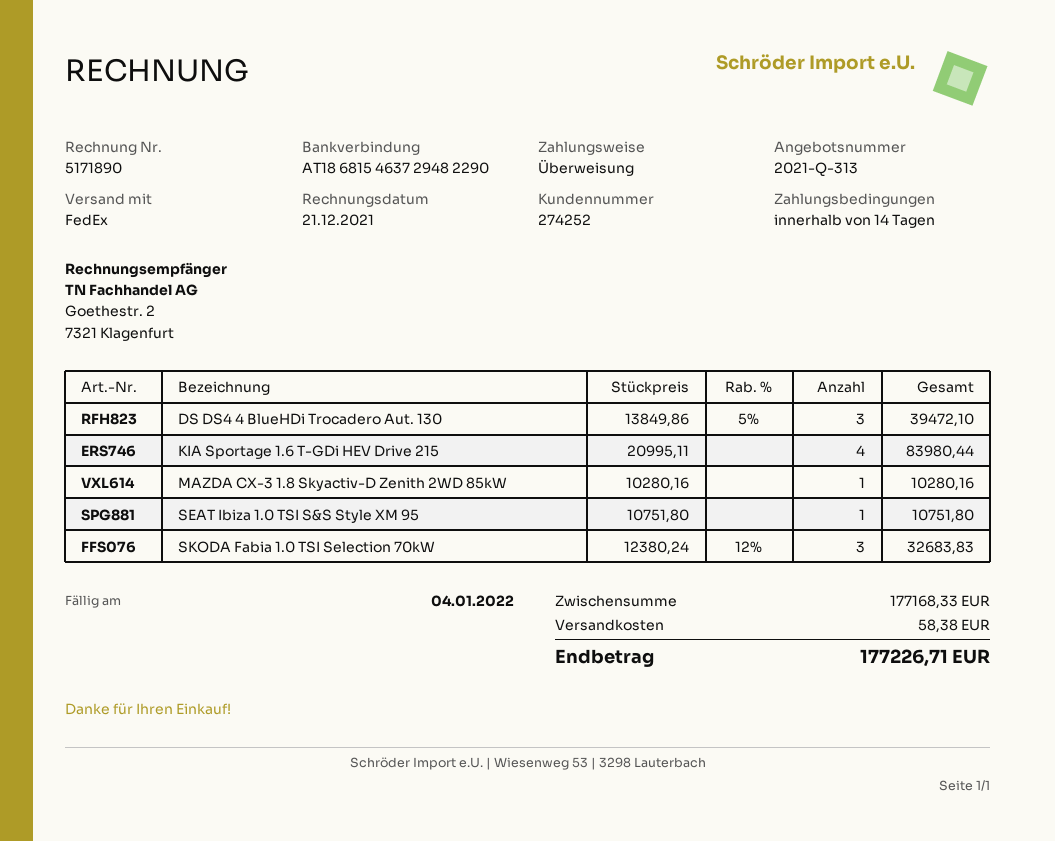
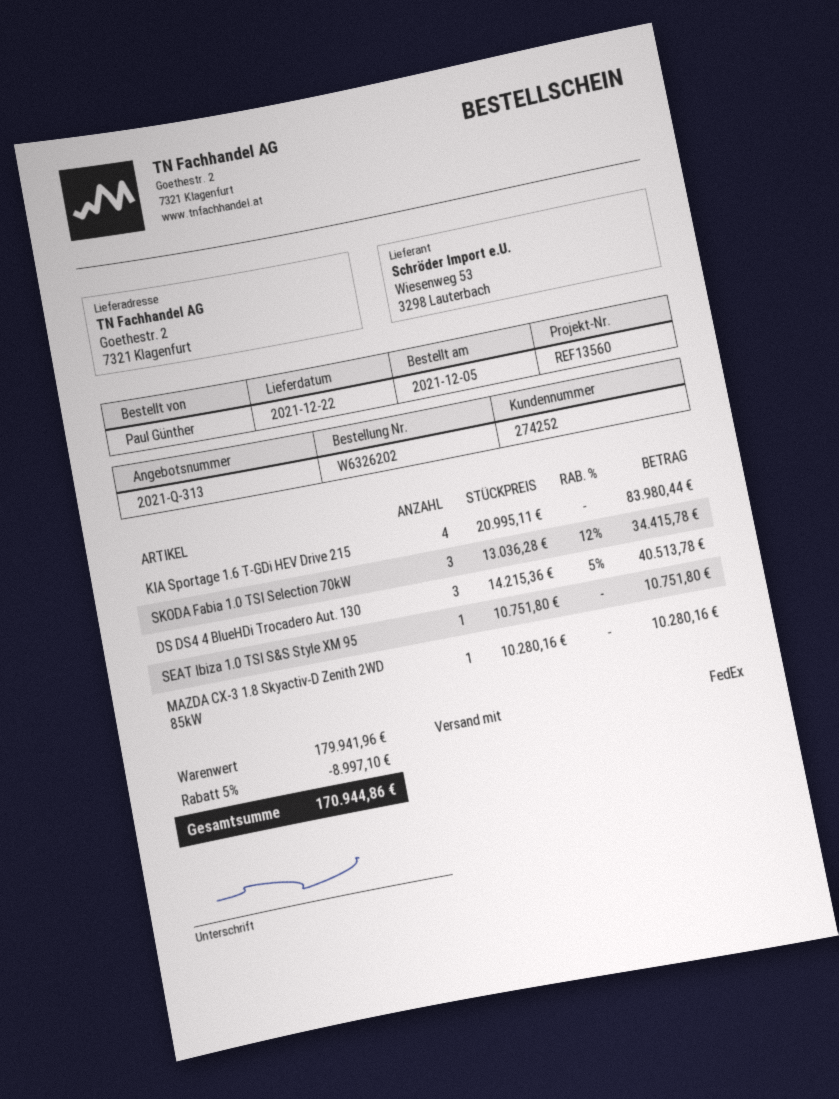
DS DS4 4 BlueHDi Trocadero Aut. 130: 3 x 13849.86 - 5% = 39472.10 -> 3 x 14215.36 - 5% = 40513.78
SKODA Fabia 1.0 TSI Selection 70kW: 3 x 12380.24 - 12% = 32683.83 -> 3 x 13036.28 - 12% = 34415.78
subtotal: 177168.33 -> 179941.96
discount: none -> 5% = 8997.10
shipping: 58.38 -> none
total: 177226.71 -> 170944.86

